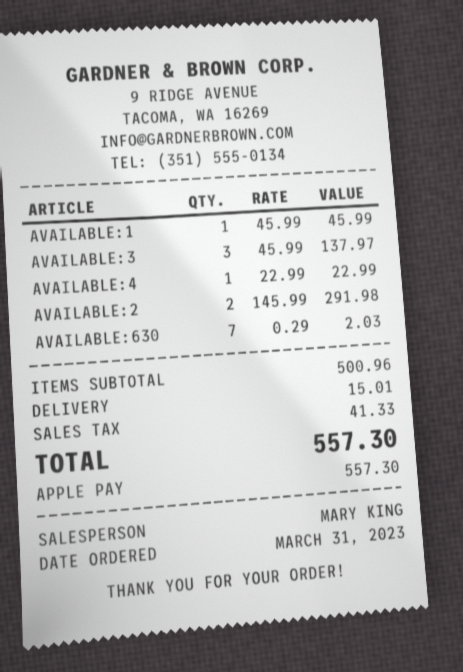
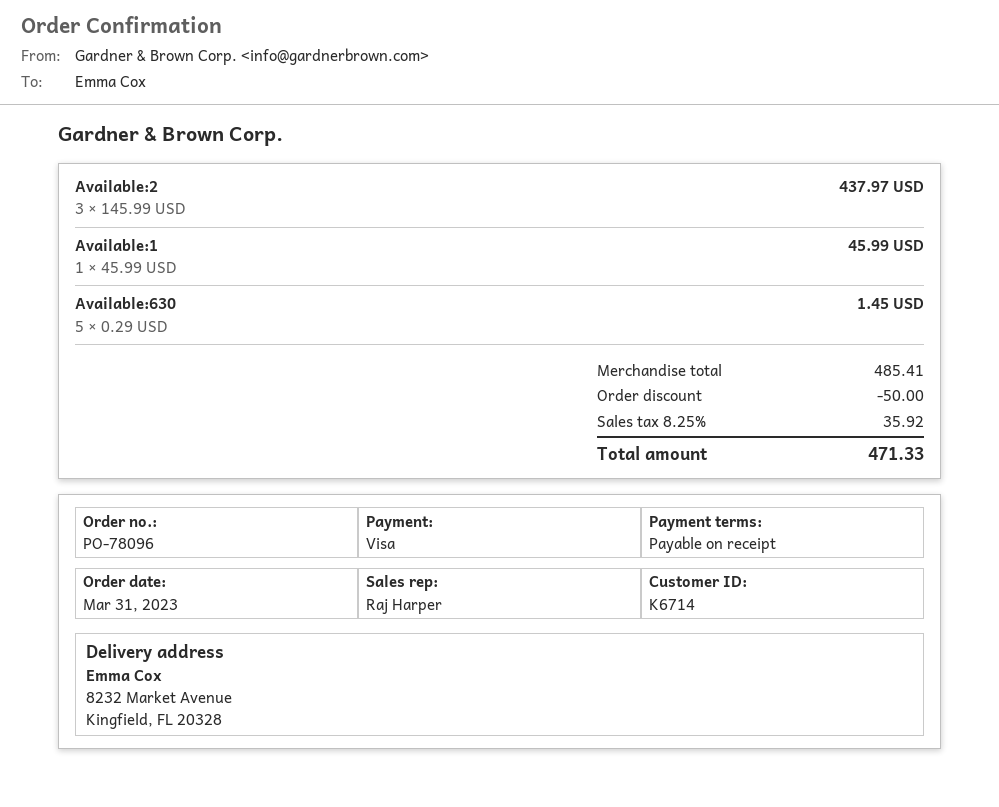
sales rep: MARY KING -> Raj Harper
payment method: Apple Pay -> Visa
AVAILABLE:3: 3 x 45.99 = 137.97 -> none
AVAILABLE:4: 1 x 22.99 = 22.99 -> none
AVAILABLE:2: 2 x 145.99 = 291.98 -> 3 x 145.99 = 437.97
AVAILABLE:630: 7 x 0.29 = 2.03 -> 5 x 0.29 = 1.45
subtotal: 500.96 -> 485.41
discount: none -> 50.00
shipping: 15.01 -> none
tax: 41.33 -> 35.92
total: 557.30 -> 471.33

